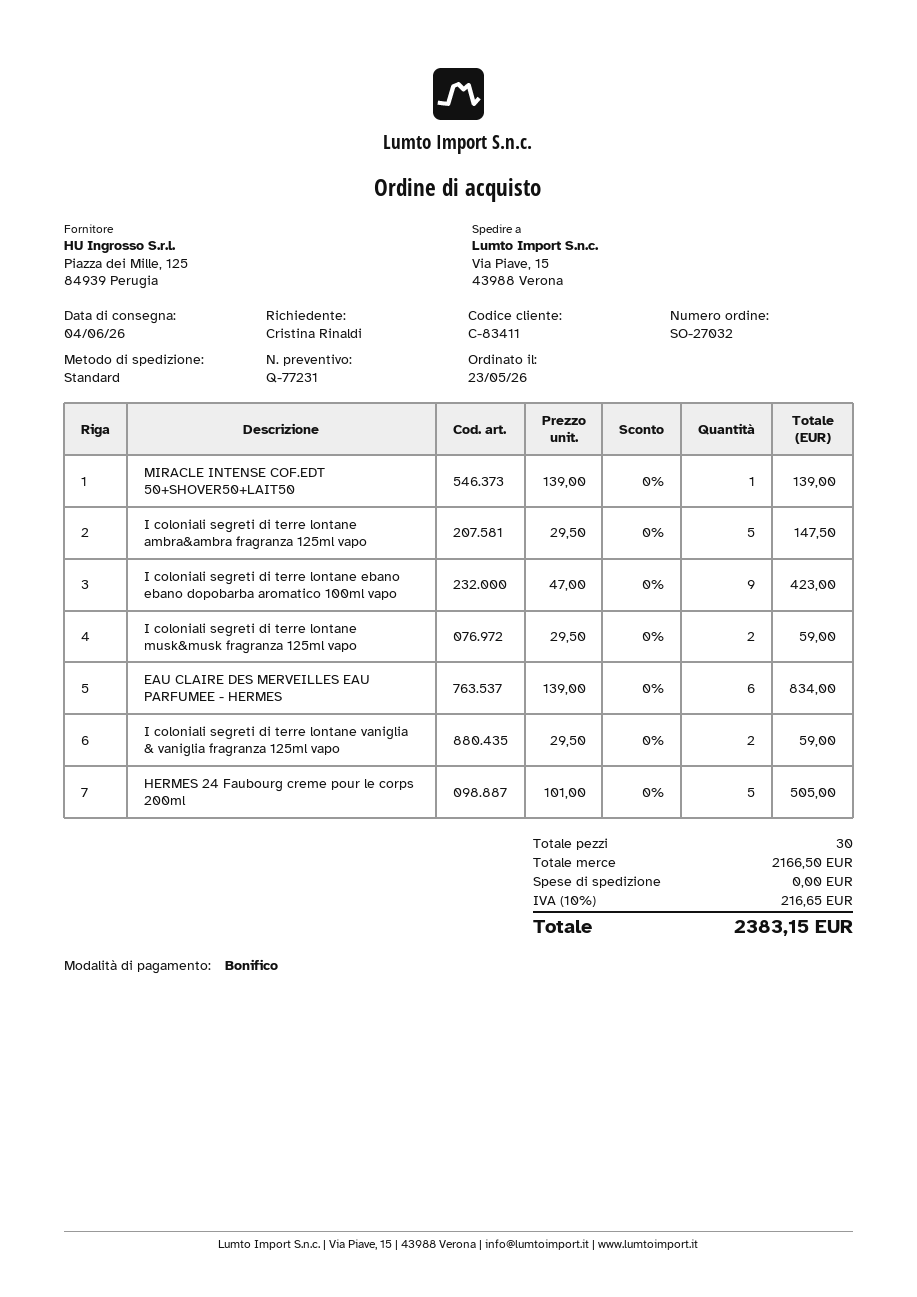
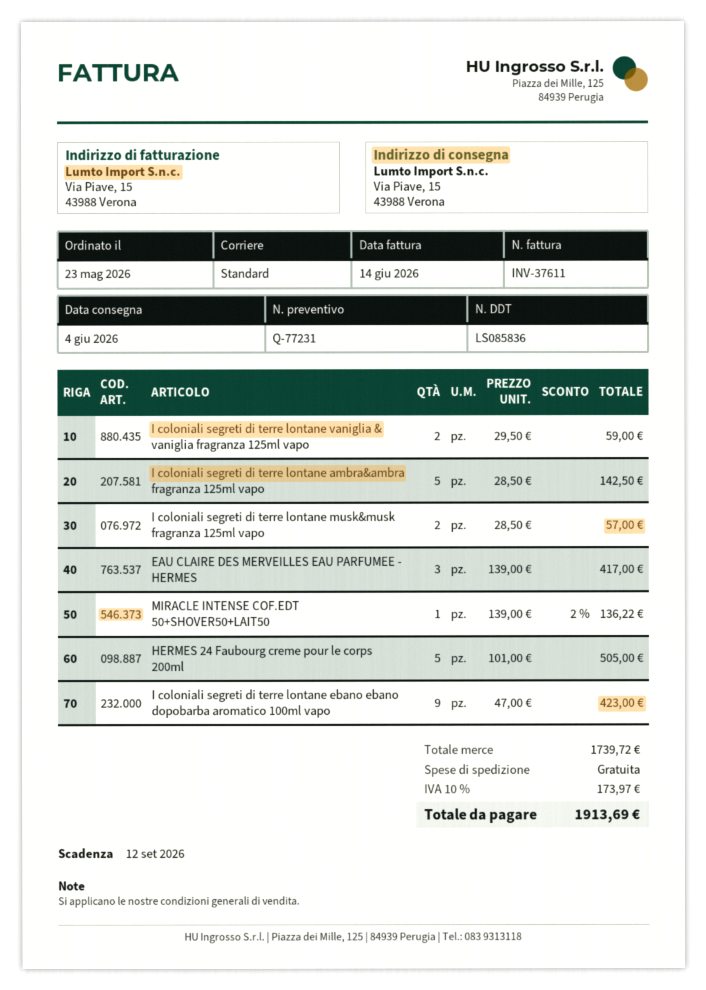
MIRACLE INTENSE COF.EDT 50+SHOVER50+LAIT50: 1 x 139.00 = 139.00 -> 1 x 139.00 - 2% = 136.22
I coloniali segreti di terre lontane ambra&ambra fragranza 125ml vapo: 5 x 29.50 = 147.50 -> 5 x 28.50 = 142.50
I coloniali segreti di terre lontane musk&musk fragranza 125ml vapo: 2 x 29.50 = 59.00 -> 2 x 28.50 = 57.00
EAU CLAIRE DES MERVEILLES EAU PARFUMEE - HERMES: 6 x 139.00 = 834.00 -> 3 x 139.00 = 417.00
subtotal: 2166.50 -> 1739.72
tax: 10% = 216.65 -> 10% = 173.97
total: 2383.15 -> 1913.69

